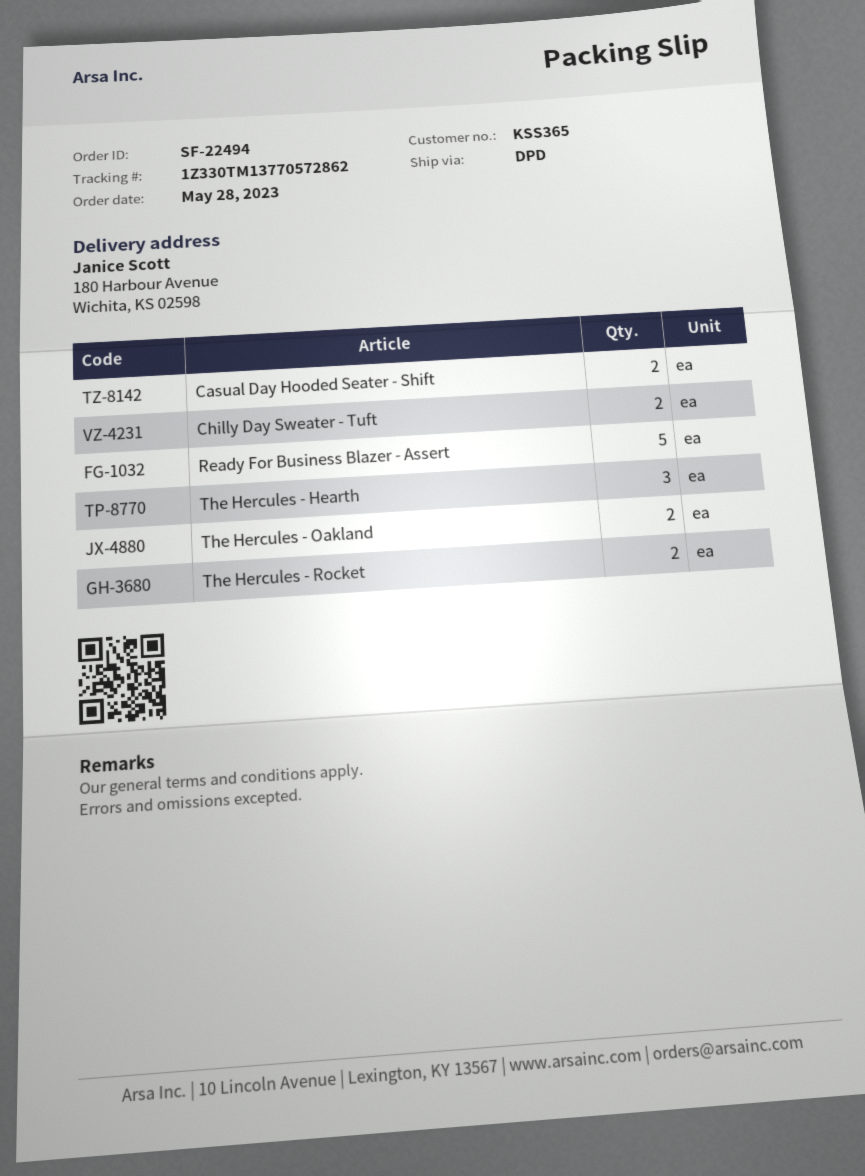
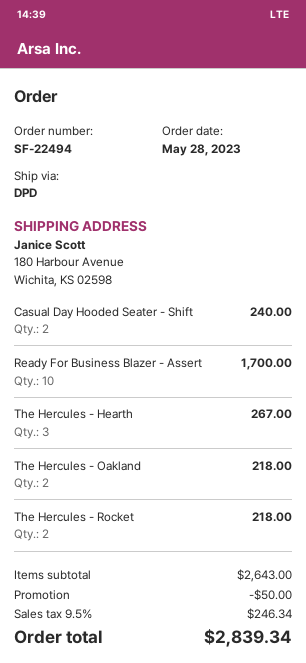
Chilly Day Sweater - Tuft: 2 -> none
Ready For Business Blazer - Assert: 5 -> 10

